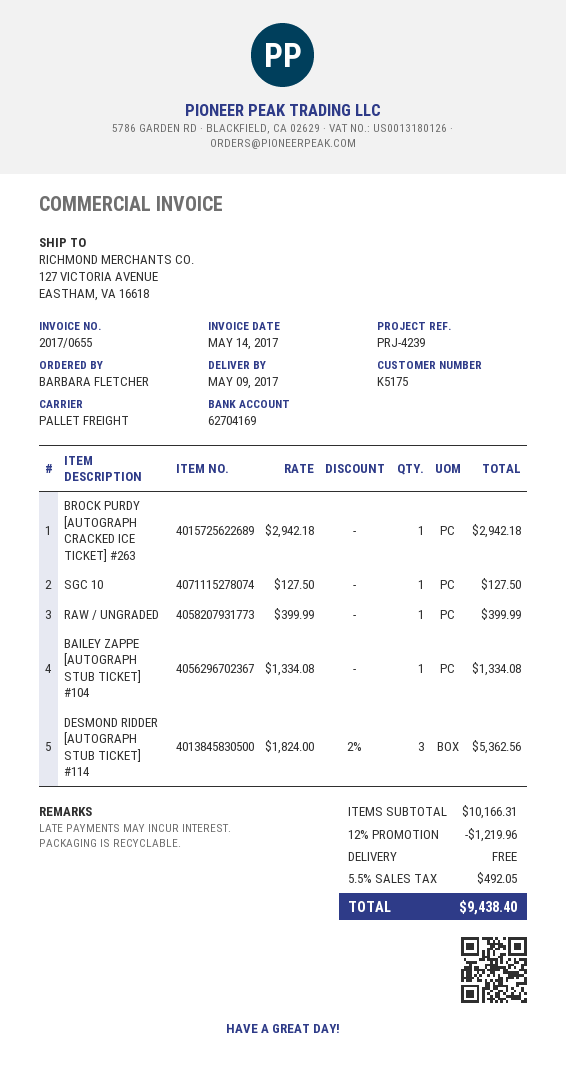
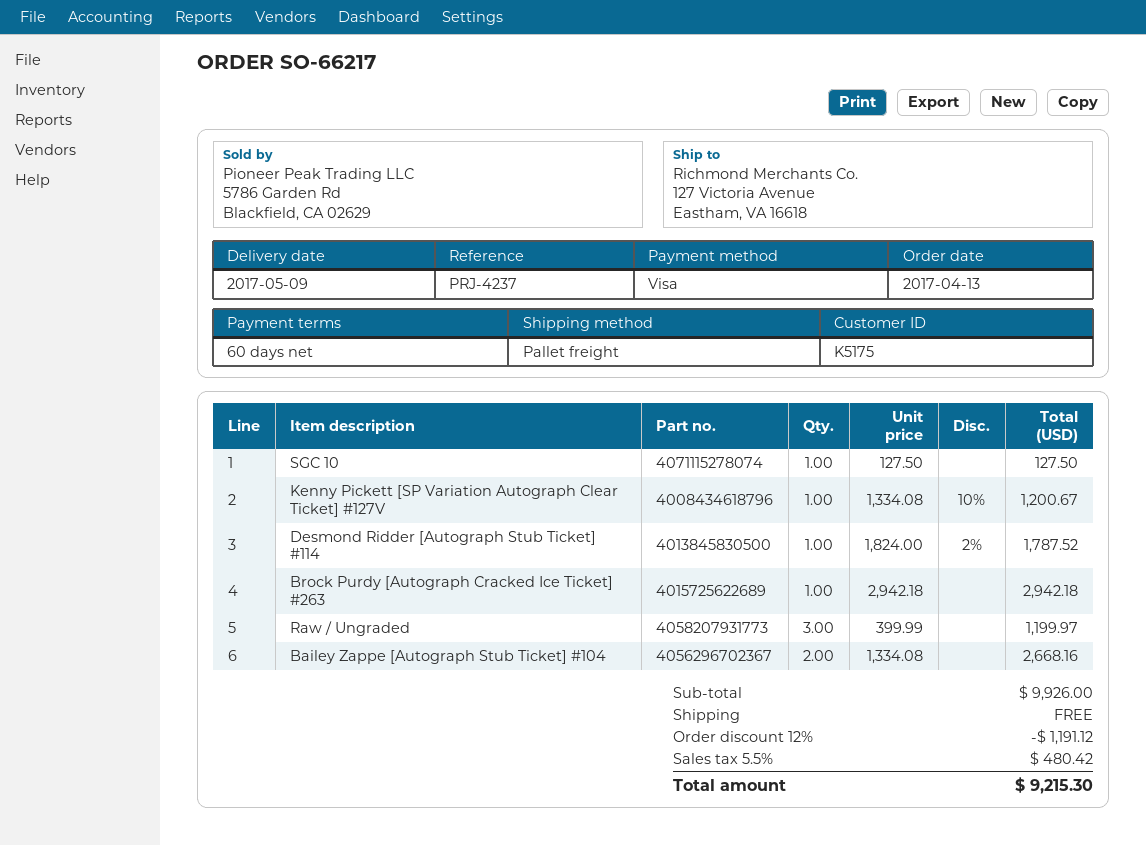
reference: PRJ-4239 -> PRJ-4237
RAW / UNGRADED: 1 x 399.99 = 399.99 -> 3 x 399.99 = 1199.97
BAILEY ZAPPE [AUTOGRAPH STUB TICKET] #104: 1 x 1334.08 = 1334.08 -> 2 x 1334.08 = 2668.16
DESMOND RIDDER [AUTOGRAPH STUB TICKET] #114: 3 x 1824.00 - 2% = 5362.56 -> 1 x 1824.00 - 2% = 1787.52
Kenny Pickett [SP Variation Autograph Clear Ticket] #127V: none -> 1 x 1334.08 - 10% = 1200.67
subtotal: 10166.31 -> 9926.00
discount: 12% = 1219.96 -> 12% = 1191.12
tax: 5.5% = 492.05 -> 5.5% = 480.42
total: 9438.40 -> 9215.30

